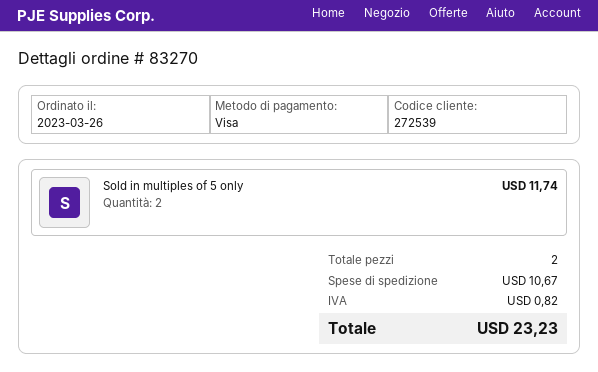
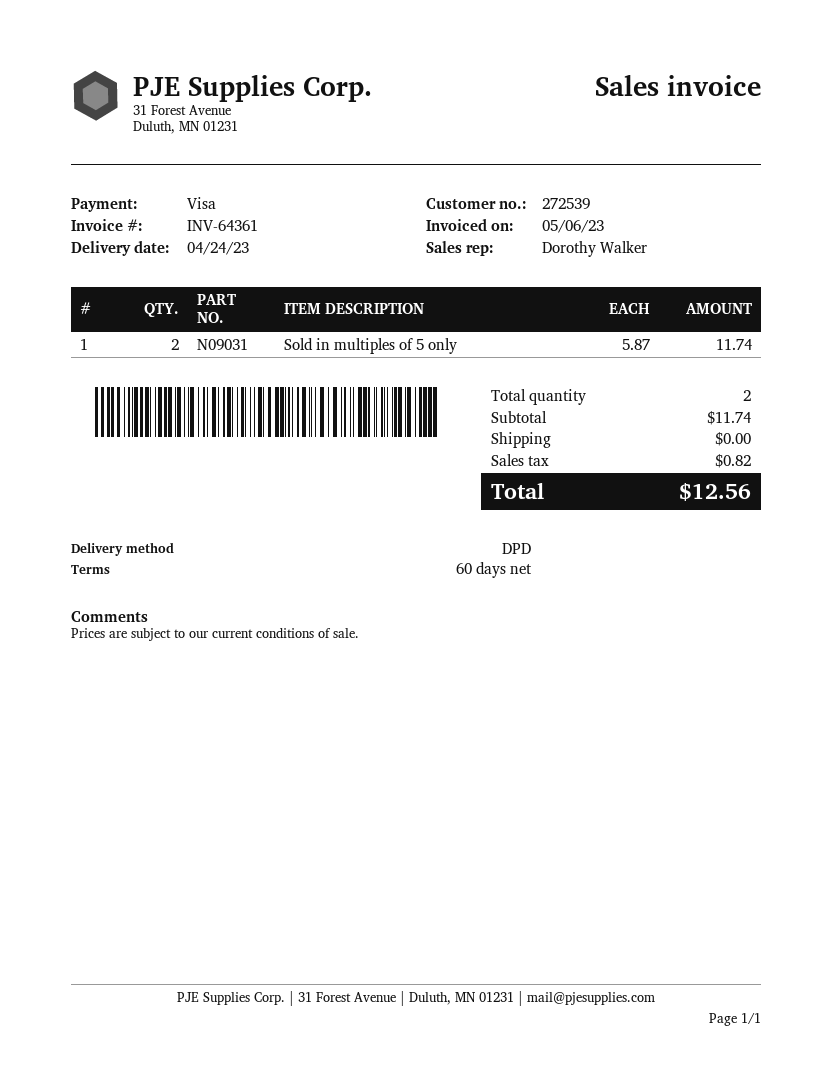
shipping: 10.67 -> 0.00
total: 23.23 -> 12.56

